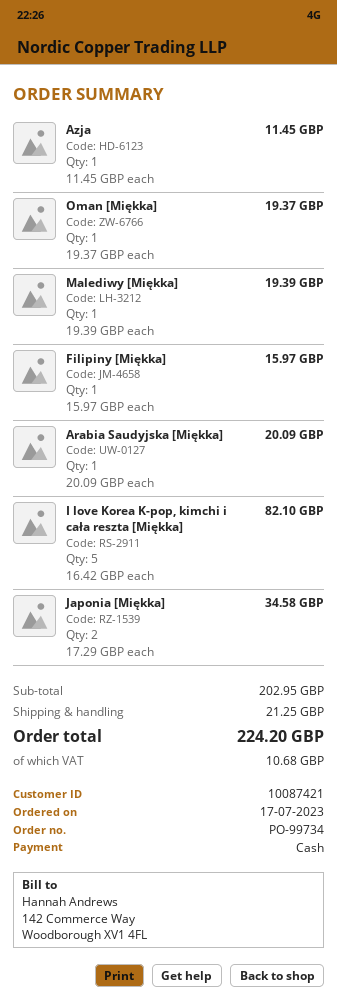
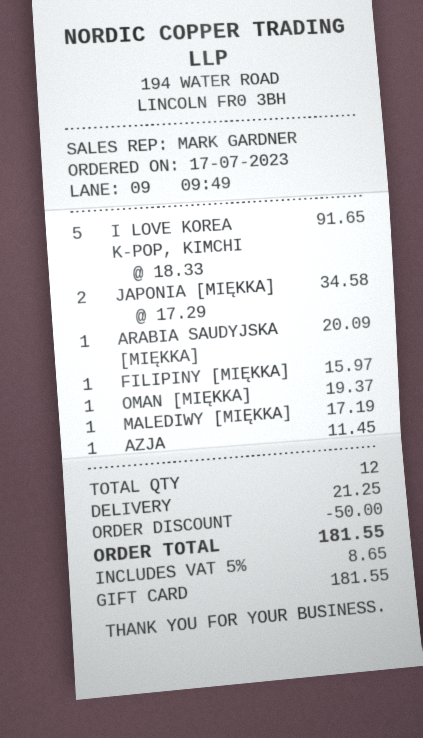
payment method: cash -> gift card
Malediwy [Miękka]: 1 x 19.39 = 19.39 -> 1 x 17.19 = 17.19
I love Korea K-pop, kimchi i cała reszta [Miękka]: 5 x 16.42 = 82.10 -> 5 x 18.33 = 91.65
discount: none -> 50.00
tax: 10.68 -> 8.65
total: 224.20 -> 181.55

